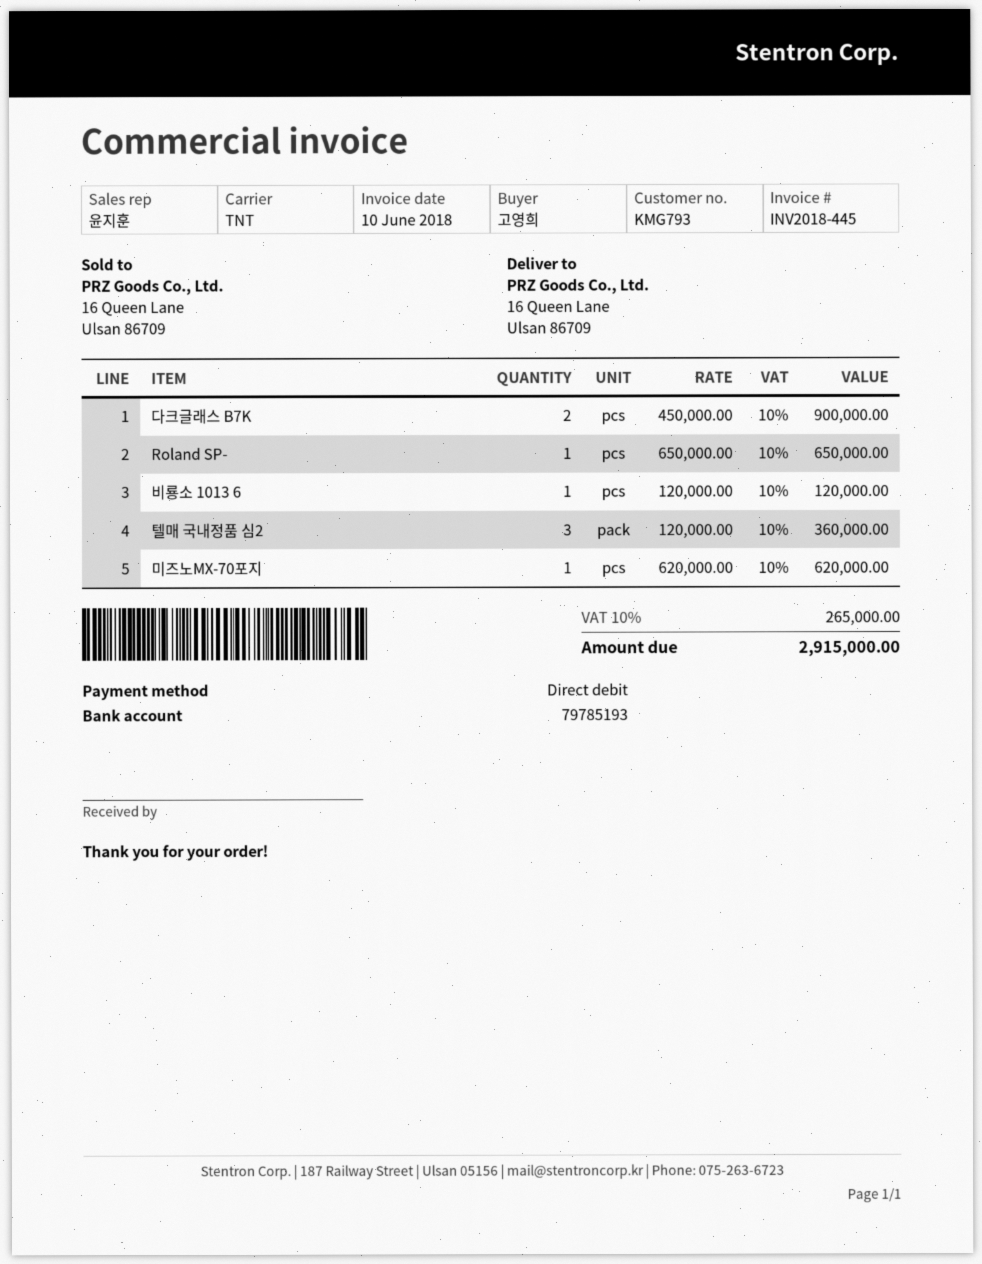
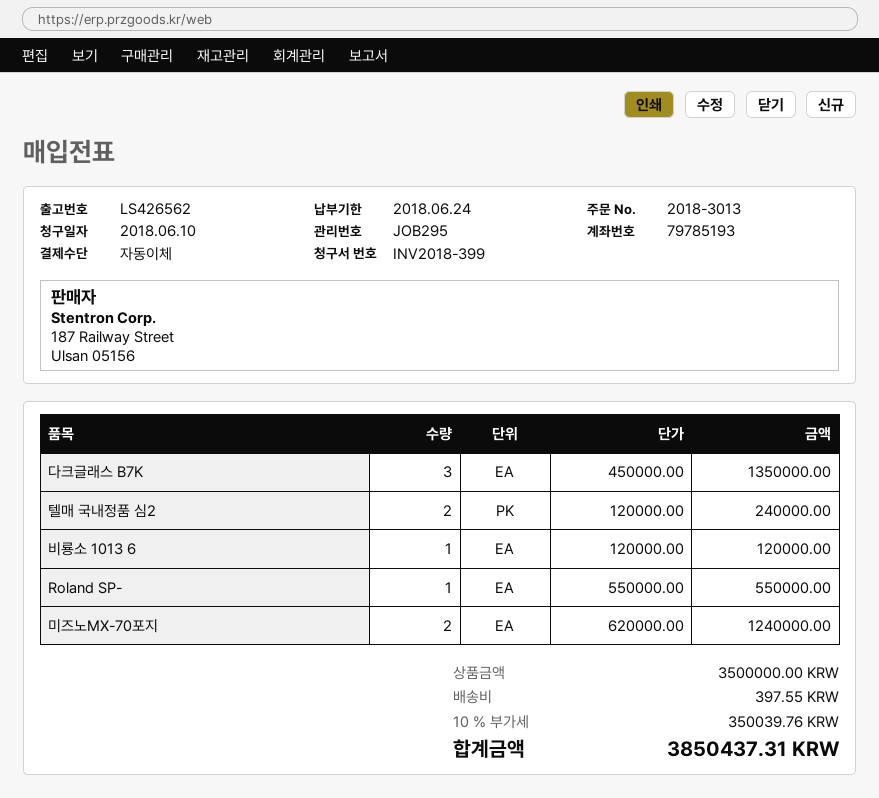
invoice number: INV2018-445 -> INV2018-399
다크글래스 B7K: 2 x 450000.00 = 900000.00 -> 3 x 450000.00 = 1350000.00
Roland SP-: 1 x 650000.00 = 650000.00 -> 1 x 550000.00 = 550000.00
텔매 국내정품 심2: 3 x 120000.00 = 360000.00 -> 2 x 120000.00 = 240000.00
미즈노MX-70포지: 1 x 620000.00 = 620000.00 -> 2 x 620000.00 = 1240000.00
shipping: none -> 397.55
tax: 10% = 265000.00 -> 10% = 350039.76
total: 2915000.00 -> 3850437.31

